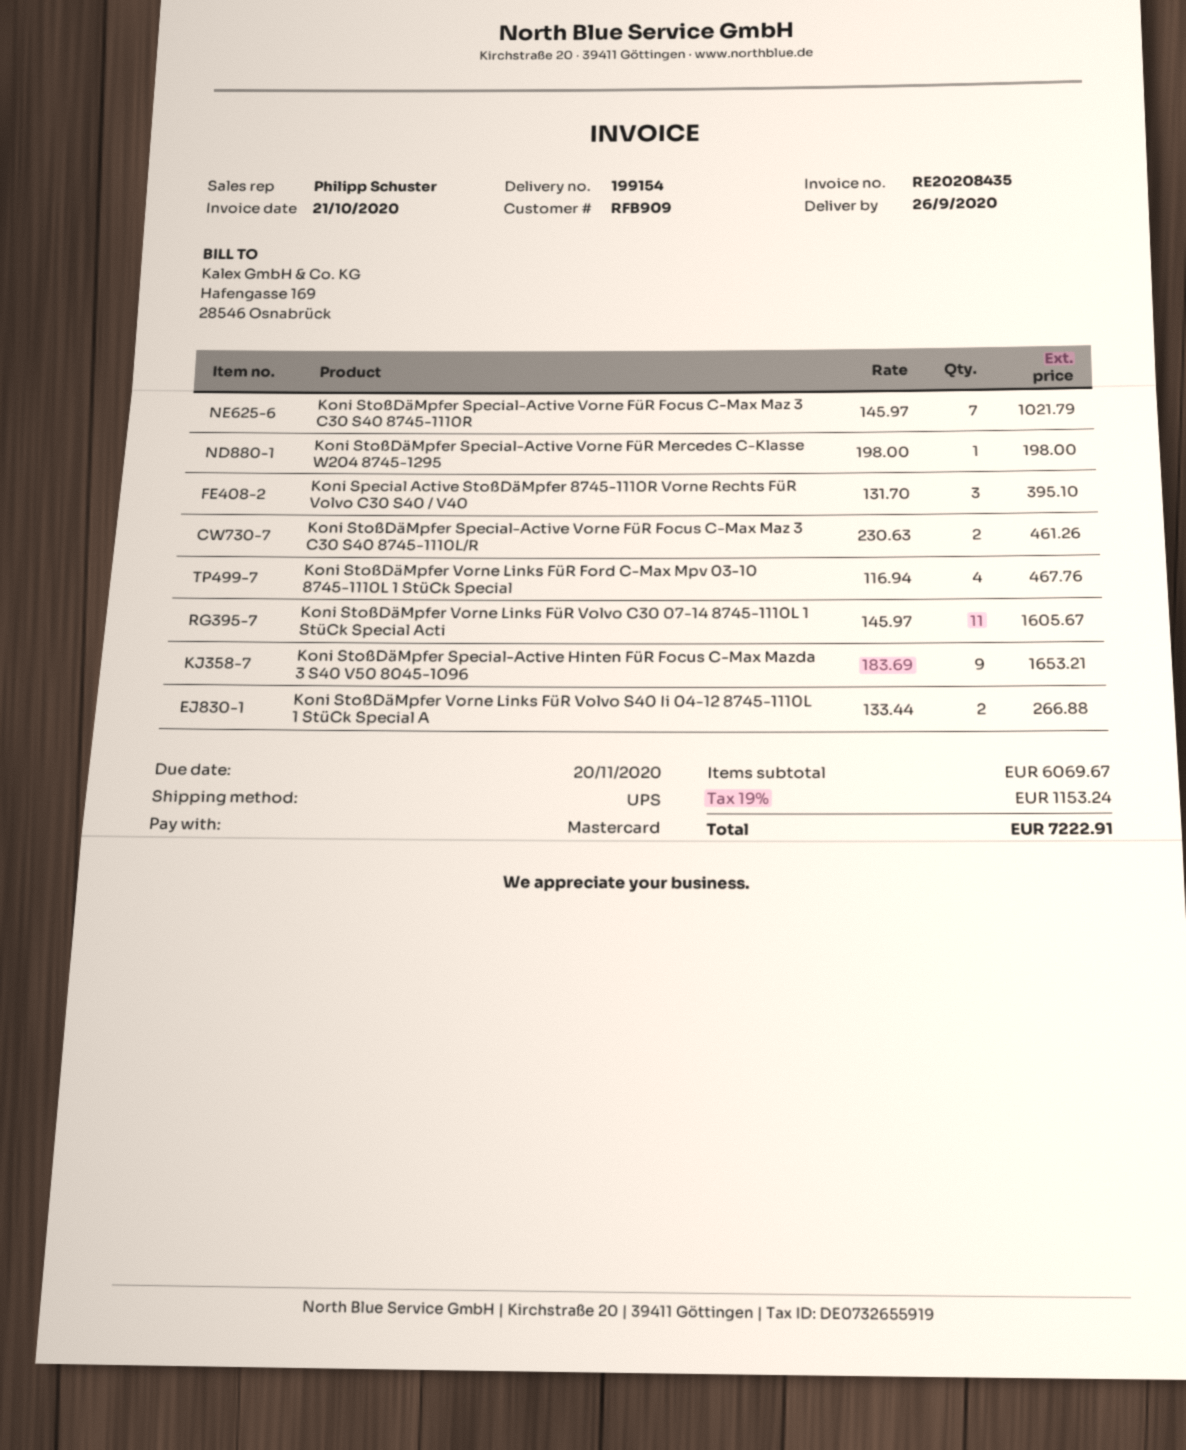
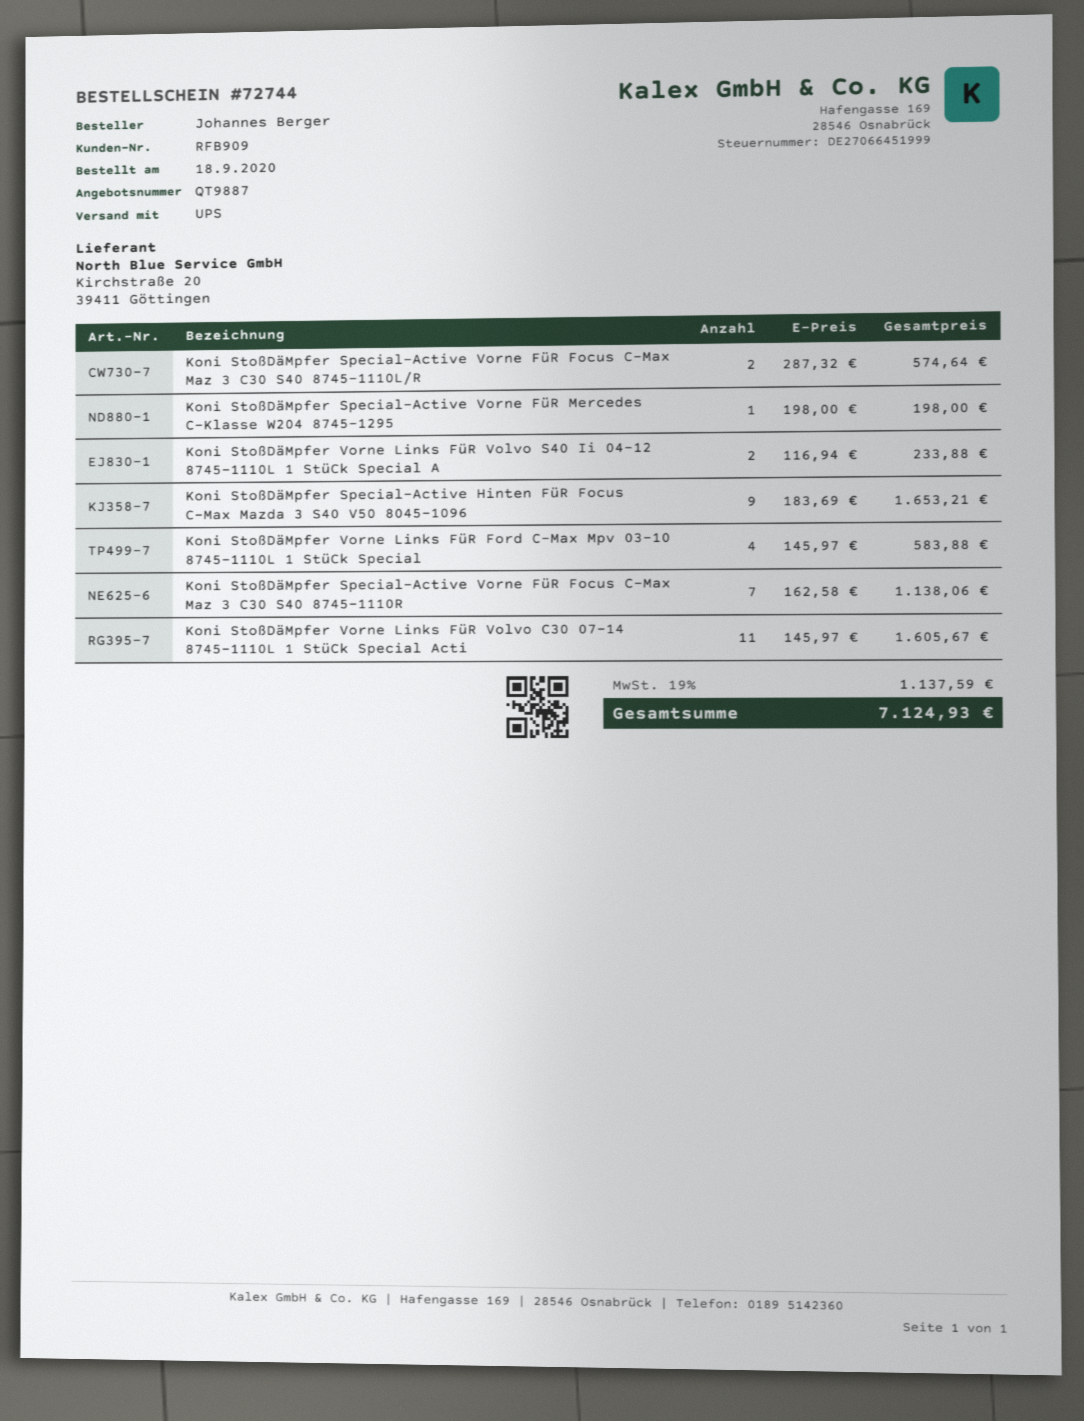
Koni StoßDäMpfer Special-Active Vorne FüR Focus C-Max Maz 3 C30 S40 8745-1110R: 7 x 145.97 = 1021.79 -> 7 x 162.58 = 1138.06
Koni Special Active StoßDäMpfer 8745-1110R Vorne Rechts FüR Volvo C30 S40 / V40: 3 x 131.70 = 395.10 -> none
Koni StoßDäMpfer Special-Active Vorne FüR Focus C-Max Maz 3 C30 S40 8745-1110L/R: 2 x 230.63 = 461.26 -> 2 x 287.32 = 574.64
Koni StoßDäMpfer Vorne Links FüR Ford C-Max Mpv 03-10 8745-1110L 1 StüCk Special: 4 x 116.94 = 467.76 -> 4 x 145.97 = 583.88
Koni StoßDäMpfer Vorne Links FüR Volvo S40 Ii 04-12 8745-1110L 1 StüCk Special A: 2 x 133.44 = 266.88 -> 2 x 116.94 = 233.88
tax: 19% = 1153.24 -> 19% = 1137.59
total: 7222.91 -> 7124.93

